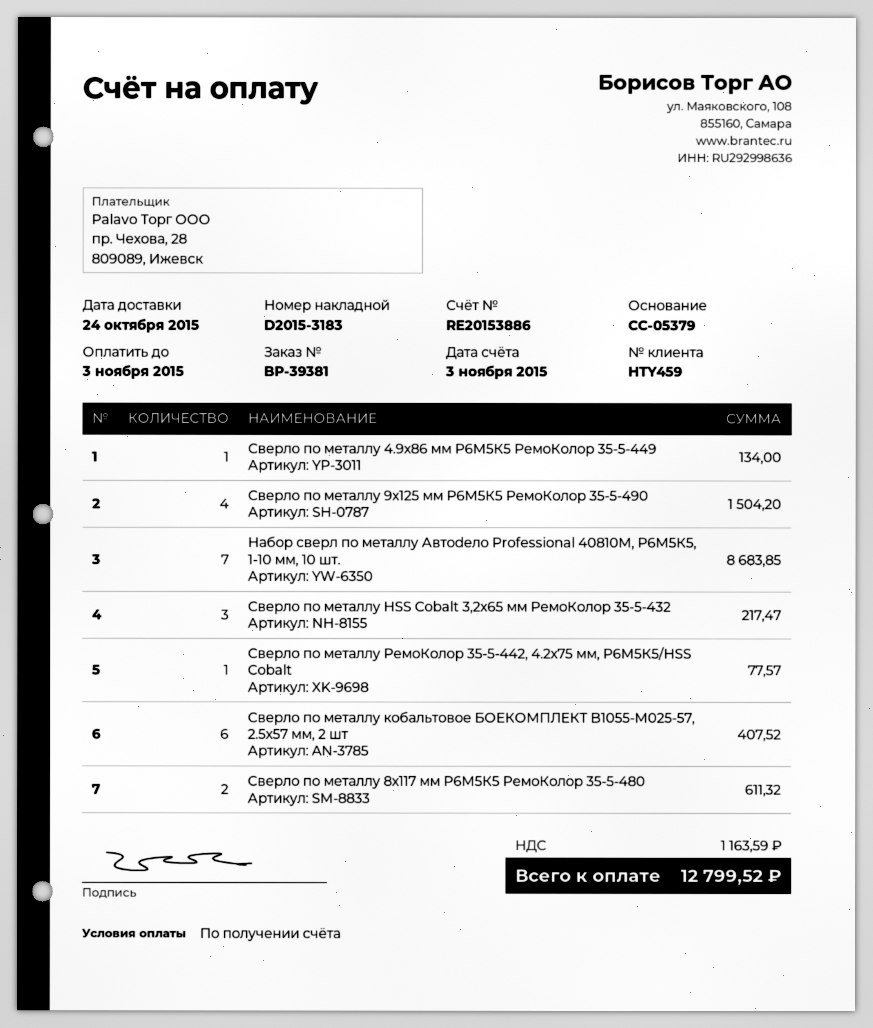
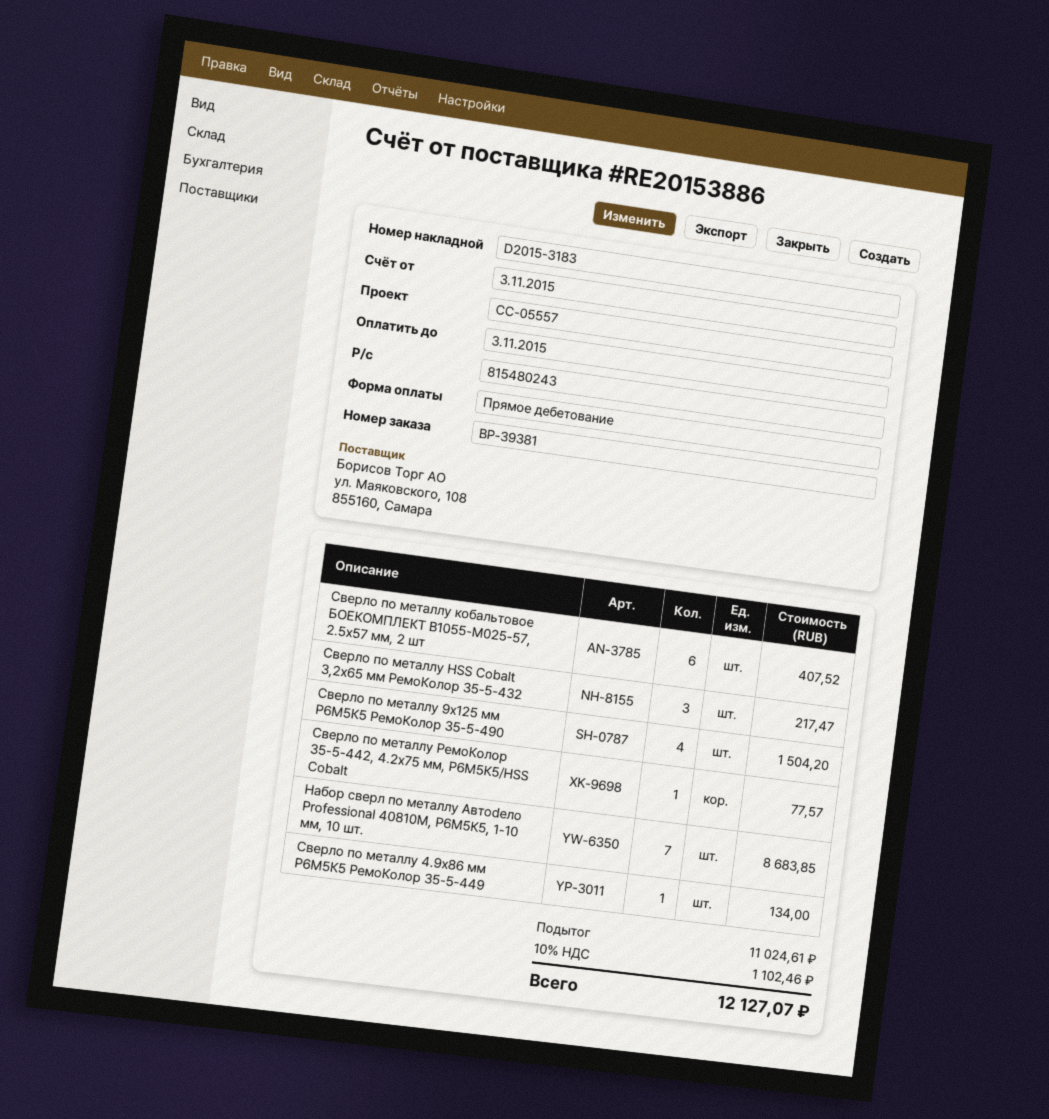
reference: CC-05379 -> CC-05557
Сверло по металлу 8x117 мм Р6М5К5 РемоКолор 35-5-480: 2 for 611.32 -> none
tax: 1163.59 -> 1102.46
total: 12799.52 -> 12127.07

